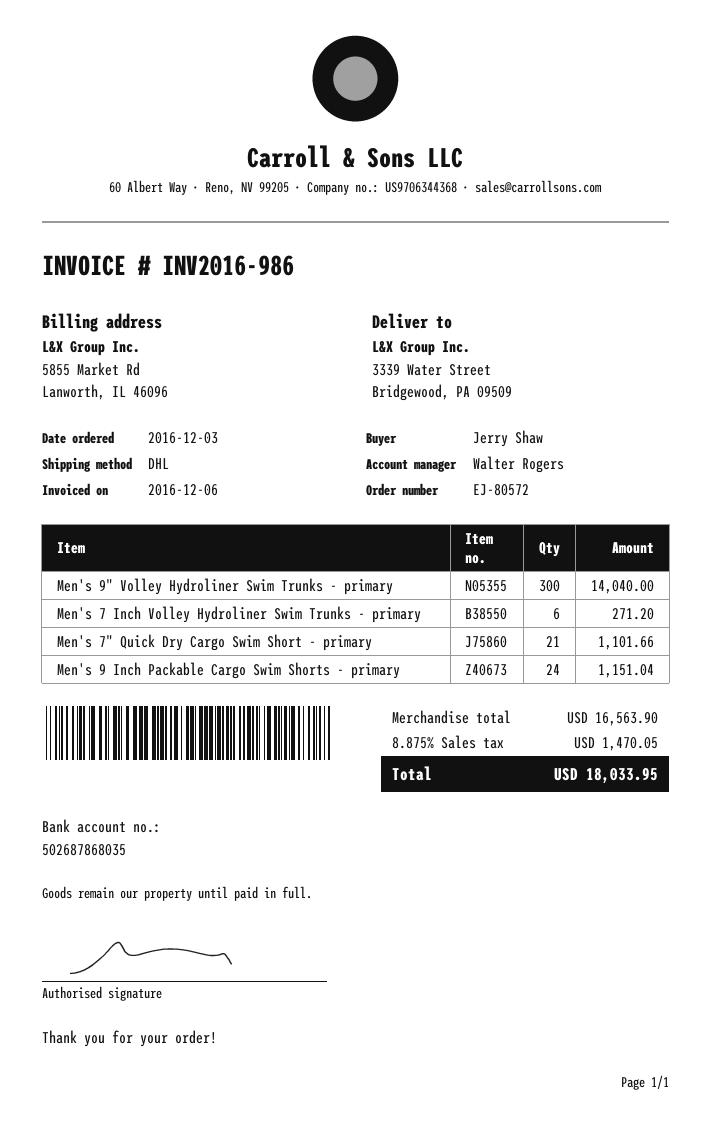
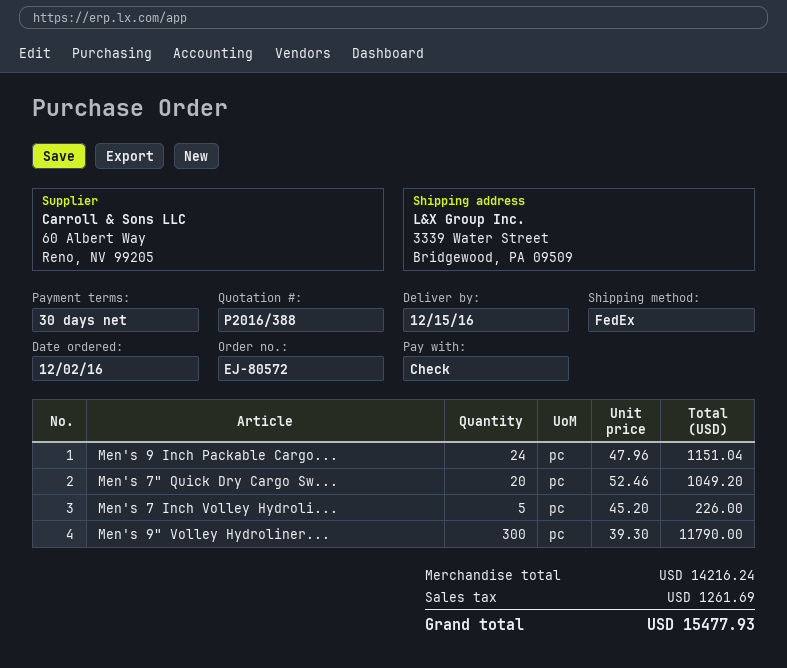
order date: 2016-12-03 -> 2016-12-02
shipping method: DHL -> FedEx
Men's 9" Volley Hydroliner Swim Trunks - primary: 300 for 14040.00 -> 300 for 11790.00
Men's 7 Inch Volley Hydroliner Swim Trunks - primary: 6 for 271.20 -> 5 for 226.00
Men's 7" Quick Dry Cargo Swim Short - primary: 21 for 1101.66 -> 20 for 1049.20
subtotal: 16563.90 -> 14216.24
tax: 1470.05 -> 1261.69
total: 18033.95 -> 15477.93

